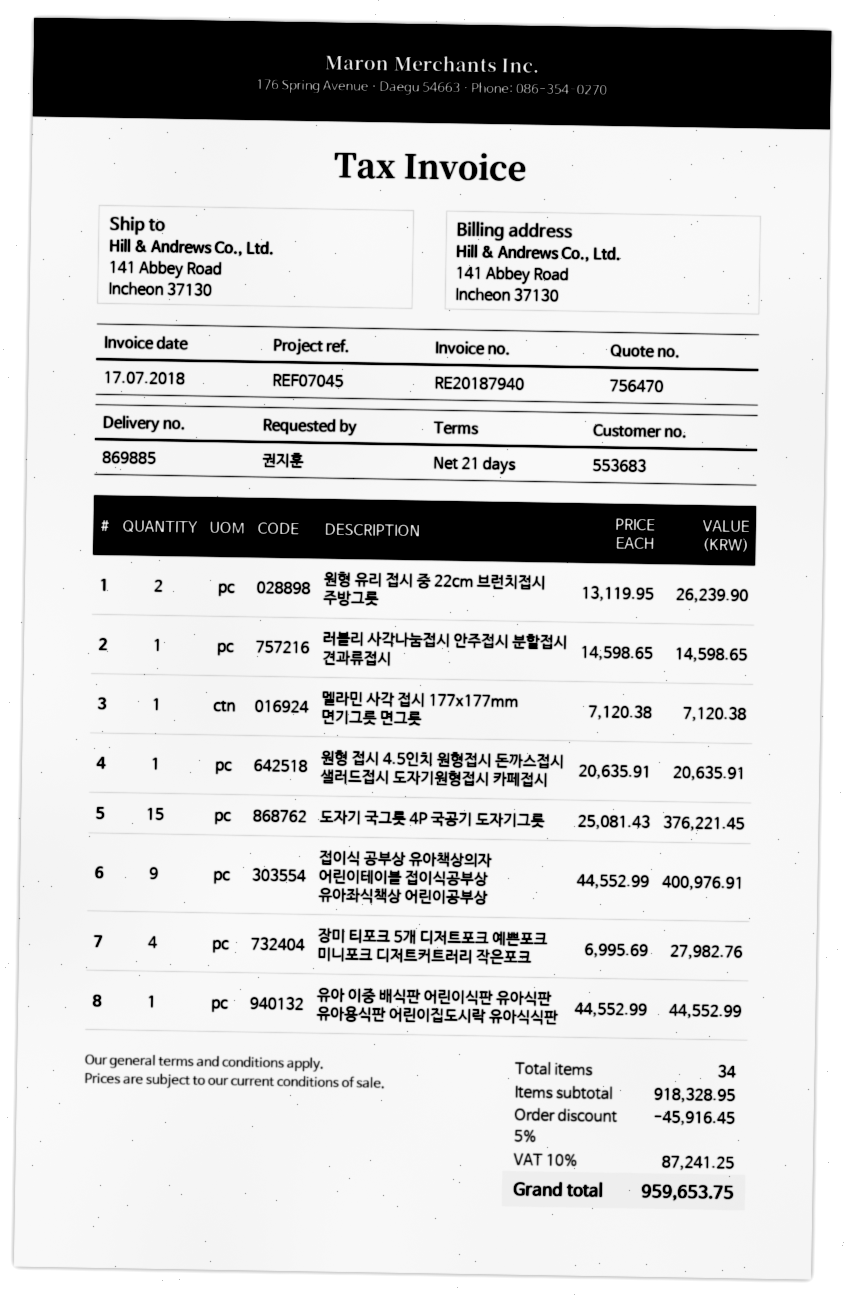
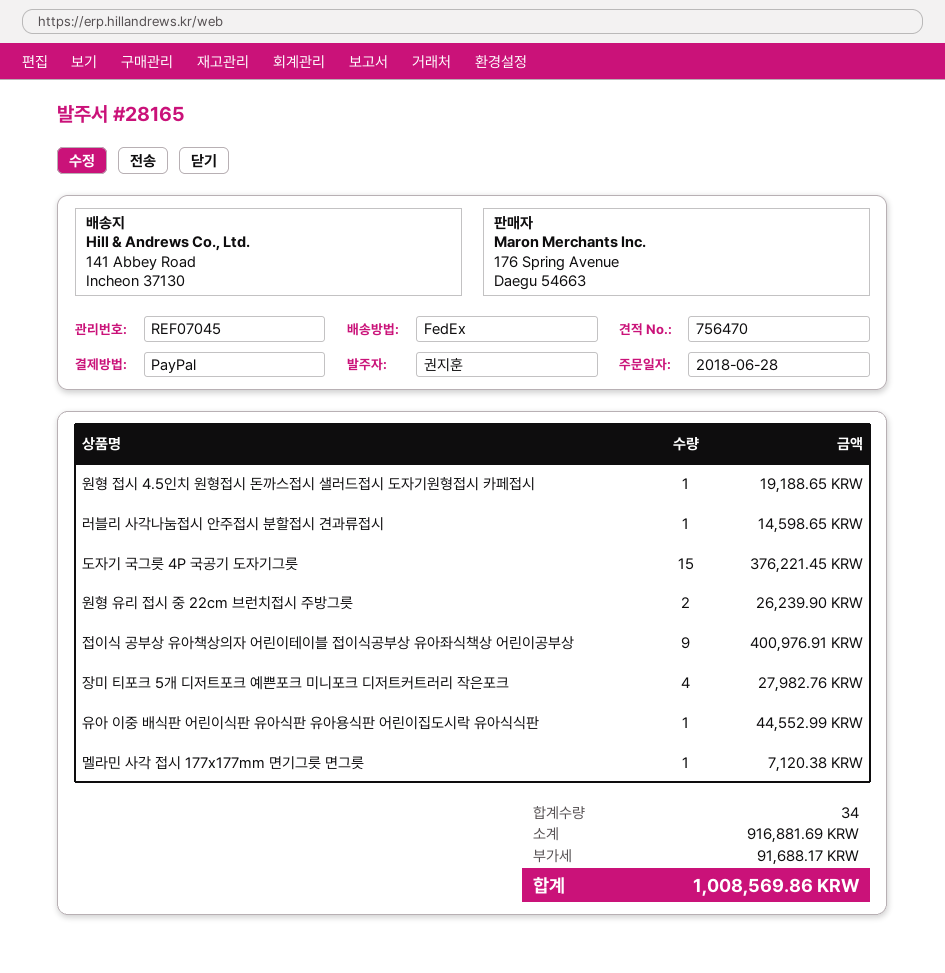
원형 접시 4.5인치 원형접시 돈까스접시 샐러드접시 도자기원형접시 카페접시: 1 for 20635.91 -> 1 for 19188.65
subtotal: 918328.95 -> 916881.69
discount: 5% = 45916.45 -> none
tax: 87241.25 -> 91688.17
total: 959653.75 -> 1008569.86

